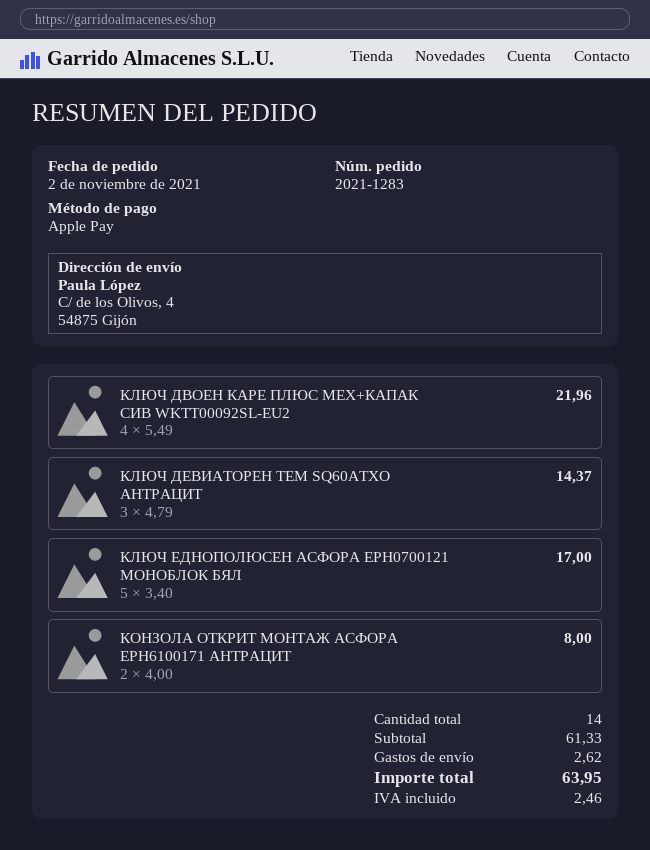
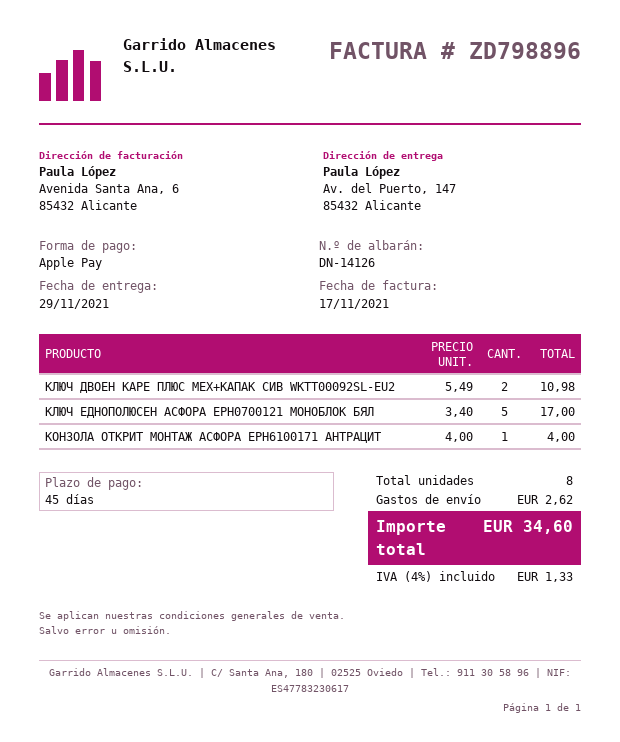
ship to: C/ de los Olivos, 4, 54875 Gijón -> Av. del Puerto, 147, 85432 Alicante
КЛЮЧ ДВОЕН КАРЕ ПЛЮС МЕХ+КАПАК СИВ WKTT00092SL-EU2: 4 x 5.49 = 21.96 -> 2 x 5.49 = 10.98
КЛЮЧ ДЕВИАТОРЕН ТЕМ SQ60ATXO АНТРАЦИТ: 3 x 4.79 = 14.37 -> none
КОНЗОЛА ОТКРИТ МОНТАЖ АСФОРА EPH6100171 АНТРАЦИТ: 2 x 4.00 = 8.00 -> 1 x 4.00 = 4.00
total quantity: 14 -> 8
tax: 2.46 -> 1.33
total: 63.95 -> 34.60

